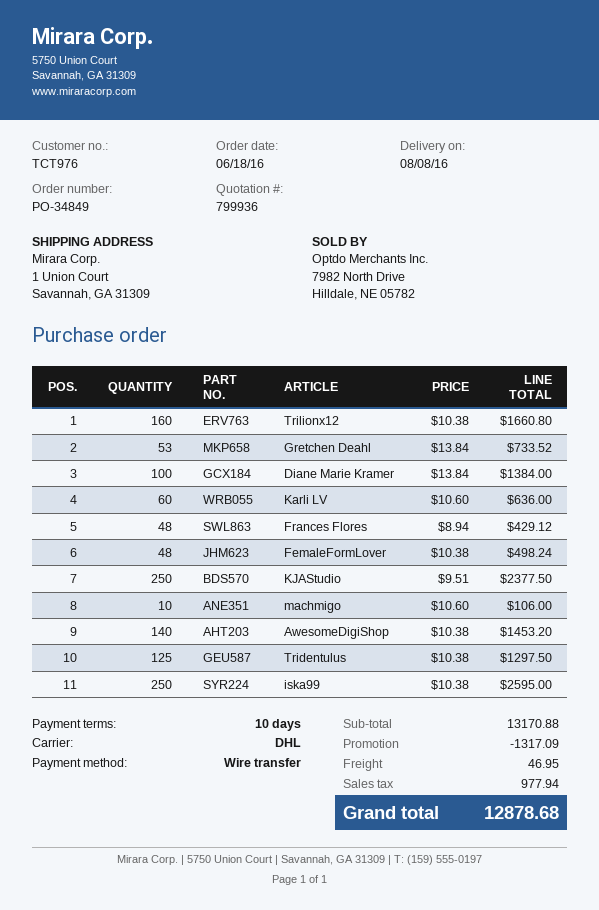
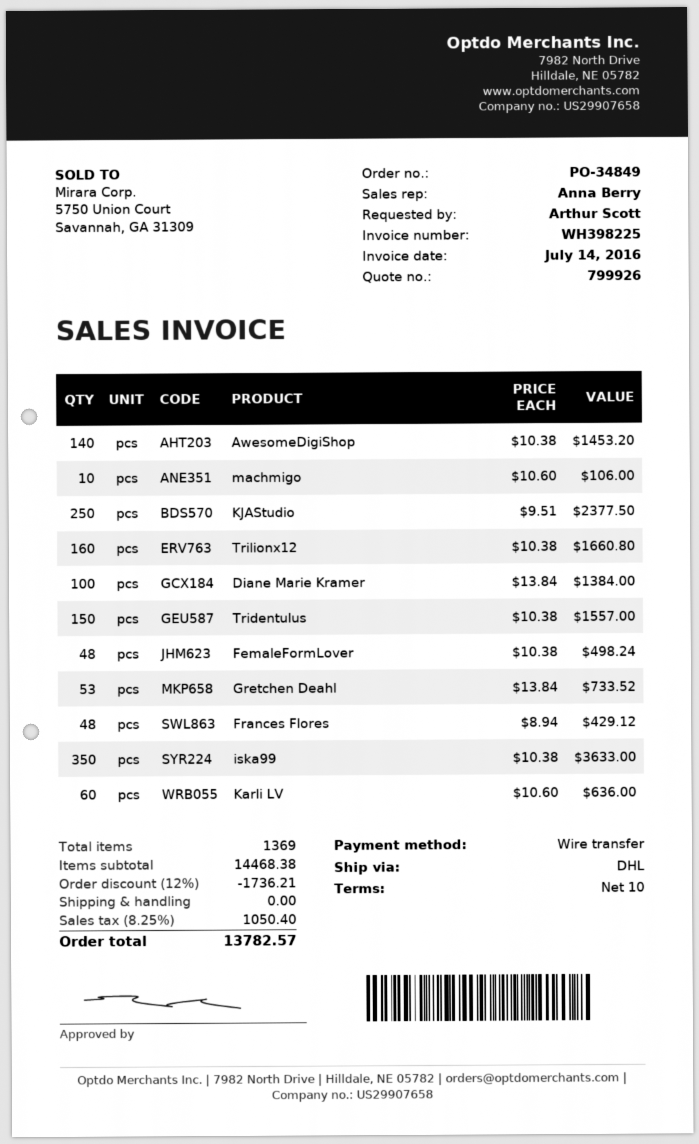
quote number: 799936 -> 799926
Tridentulus: 125 x 10.38 = 1297.50 -> 150 x 10.38 = 1557.00
iska99: 250 x 10.38 = 2595.00 -> 350 x 10.38 = 3633.00
subtotal: 13170.88 -> 14468.38
discount: 1317.09 -> 1736.21
shipping: 46.95 -> 0.00
tax: 977.94 -> 1050.40
total: 12878.68 -> 13782.57

